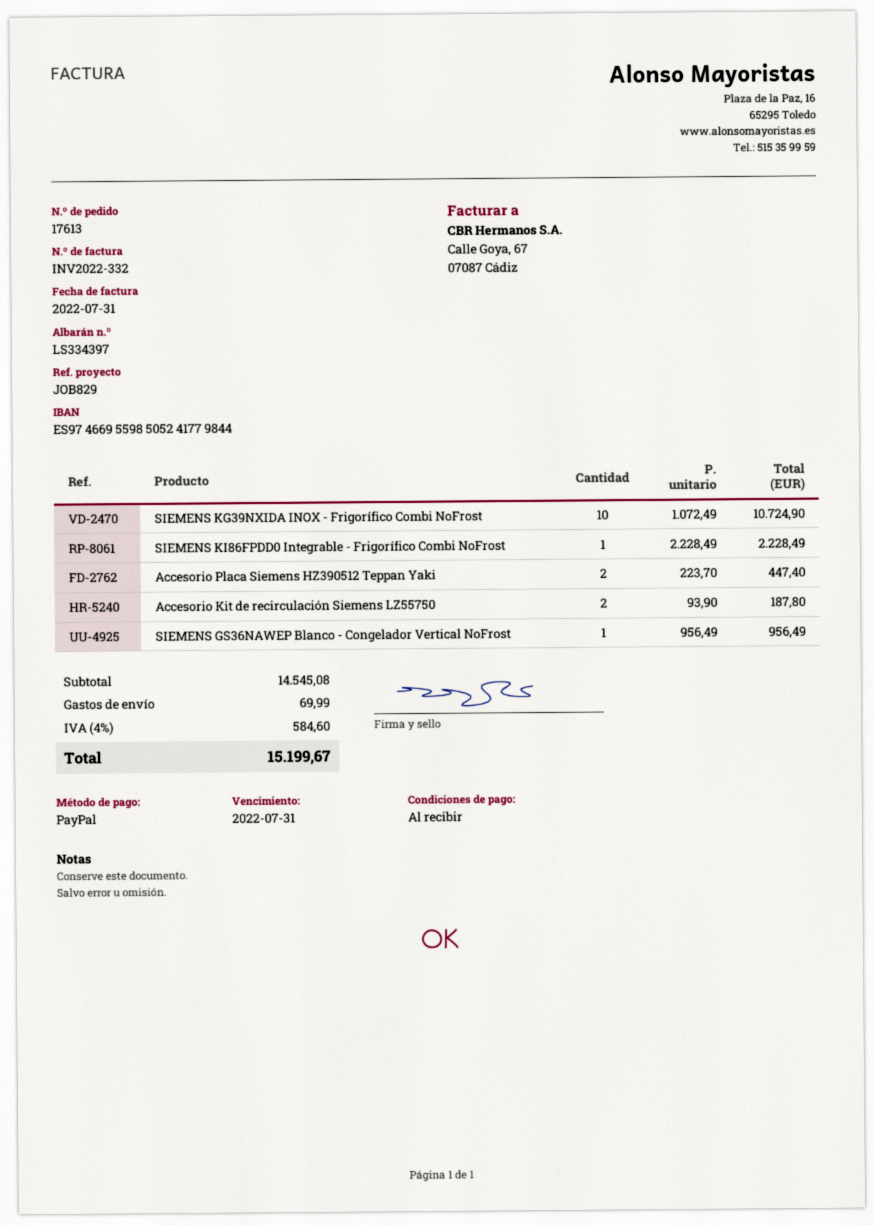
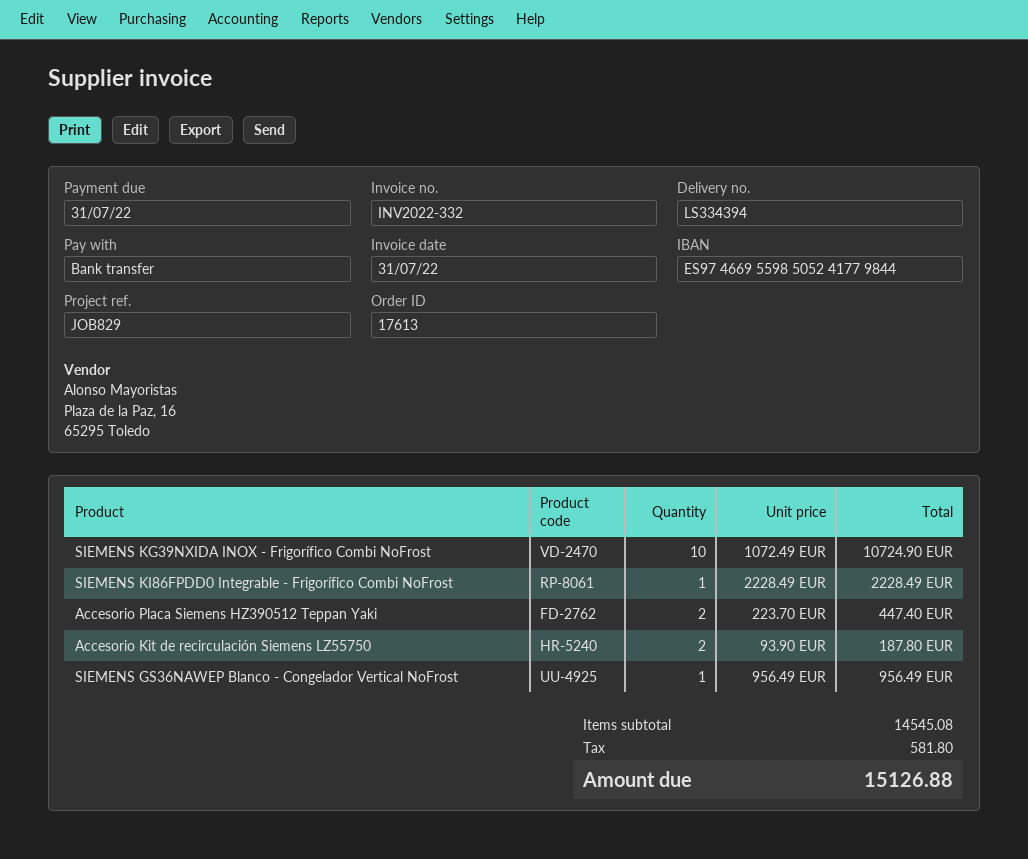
delivery note number: LS334397 -> LS334394
payment method: PayPal -> bank transfer
shipping: 69.99 -> none
tax: 584.60 -> 581.80
total: 15199.67 -> 15126.88

